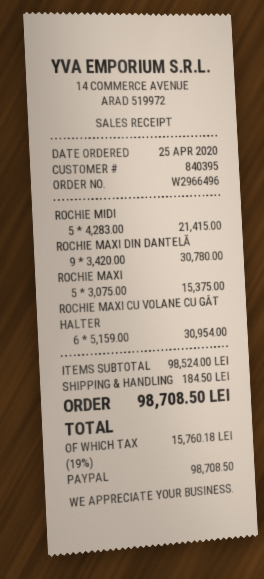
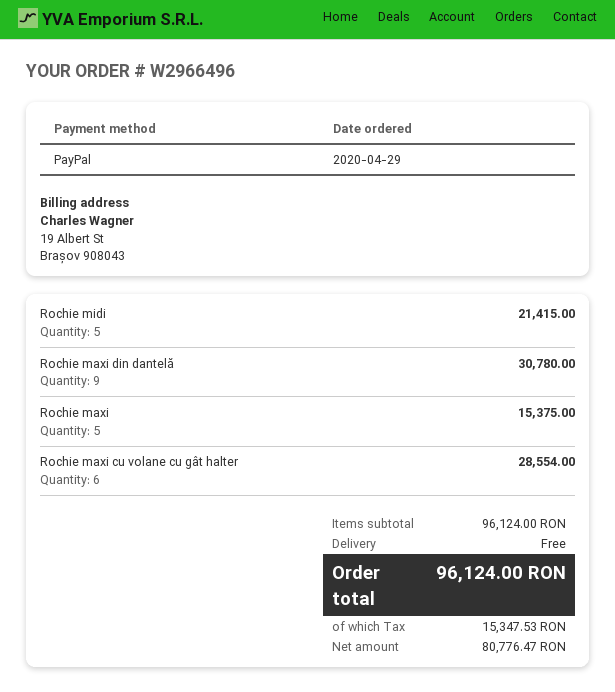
order date: 2020-04-25 -> 2020-04-29
ROCHIE MAXI CU VOLANE CU GÂT HALTER: 6 for 30954.00 -> 6 for 28554.00
subtotal: 98524.00 -> 96124.00
shipping: 184.50 -> 0.00
tax: 15760.18 -> 15347.53
total: 98708.50 -> 96124.00

